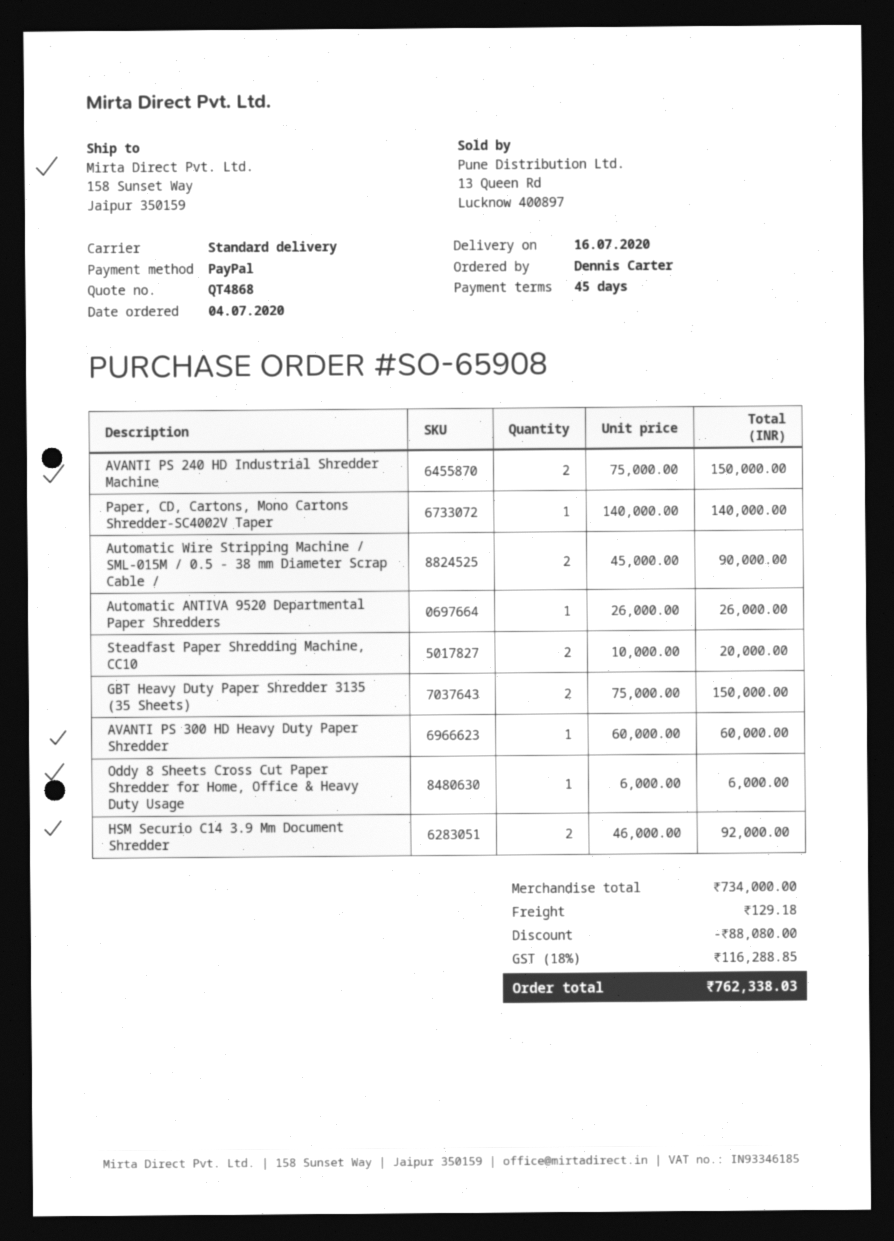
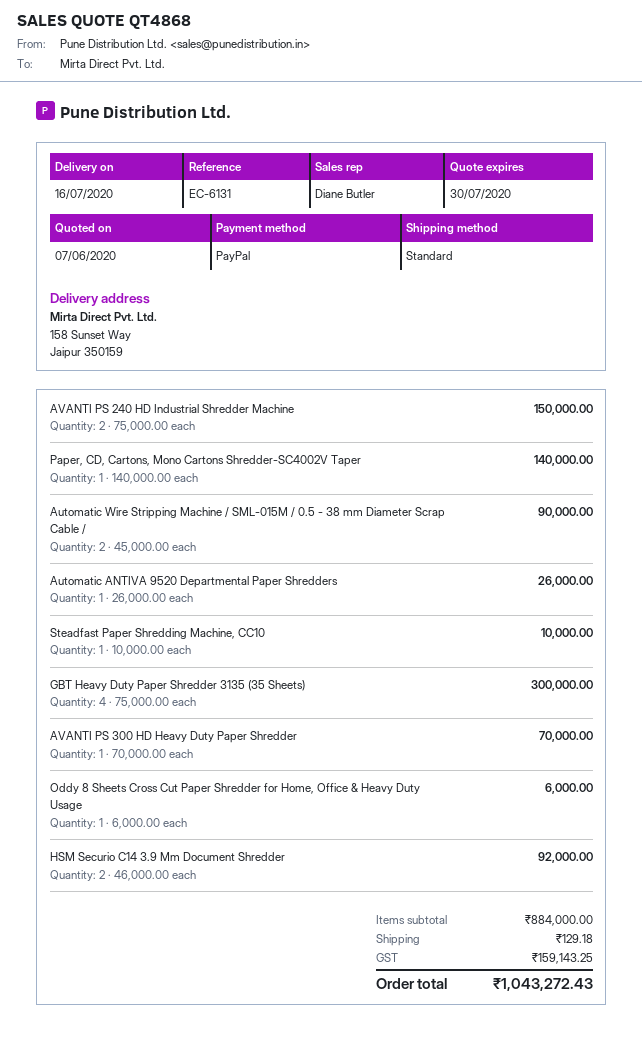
Steadfast Paper Shredding Machine, CC10: 2 x 10000.00 = 20000.00 -> 1 x 10000.00 = 10000.00
GBT Heavy Duty Paper Shredder 3135 (35 Sheets): 2 x 75000.00 = 150000.00 -> 4 x 75000.00 = 300000.00
AVANTI PS 300 HD Heavy Duty Paper Shredder: 1 x 60000.00 = 60000.00 -> 1 x 70000.00 = 70000.00
subtotal: 734000.00 -> 884000.00
discount: 88080.00 -> none
tax: 116288.85 -> 159143.25
total: 762338.03 -> 1043272.43

